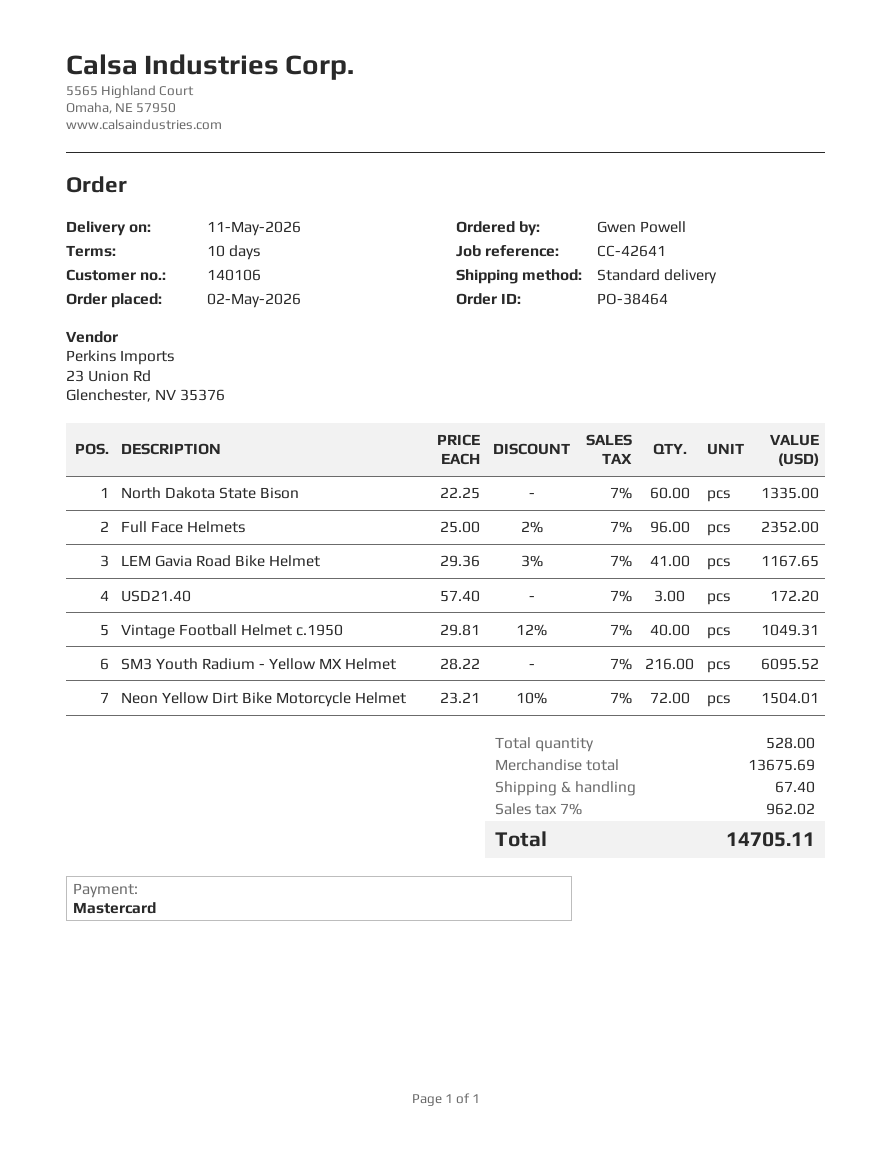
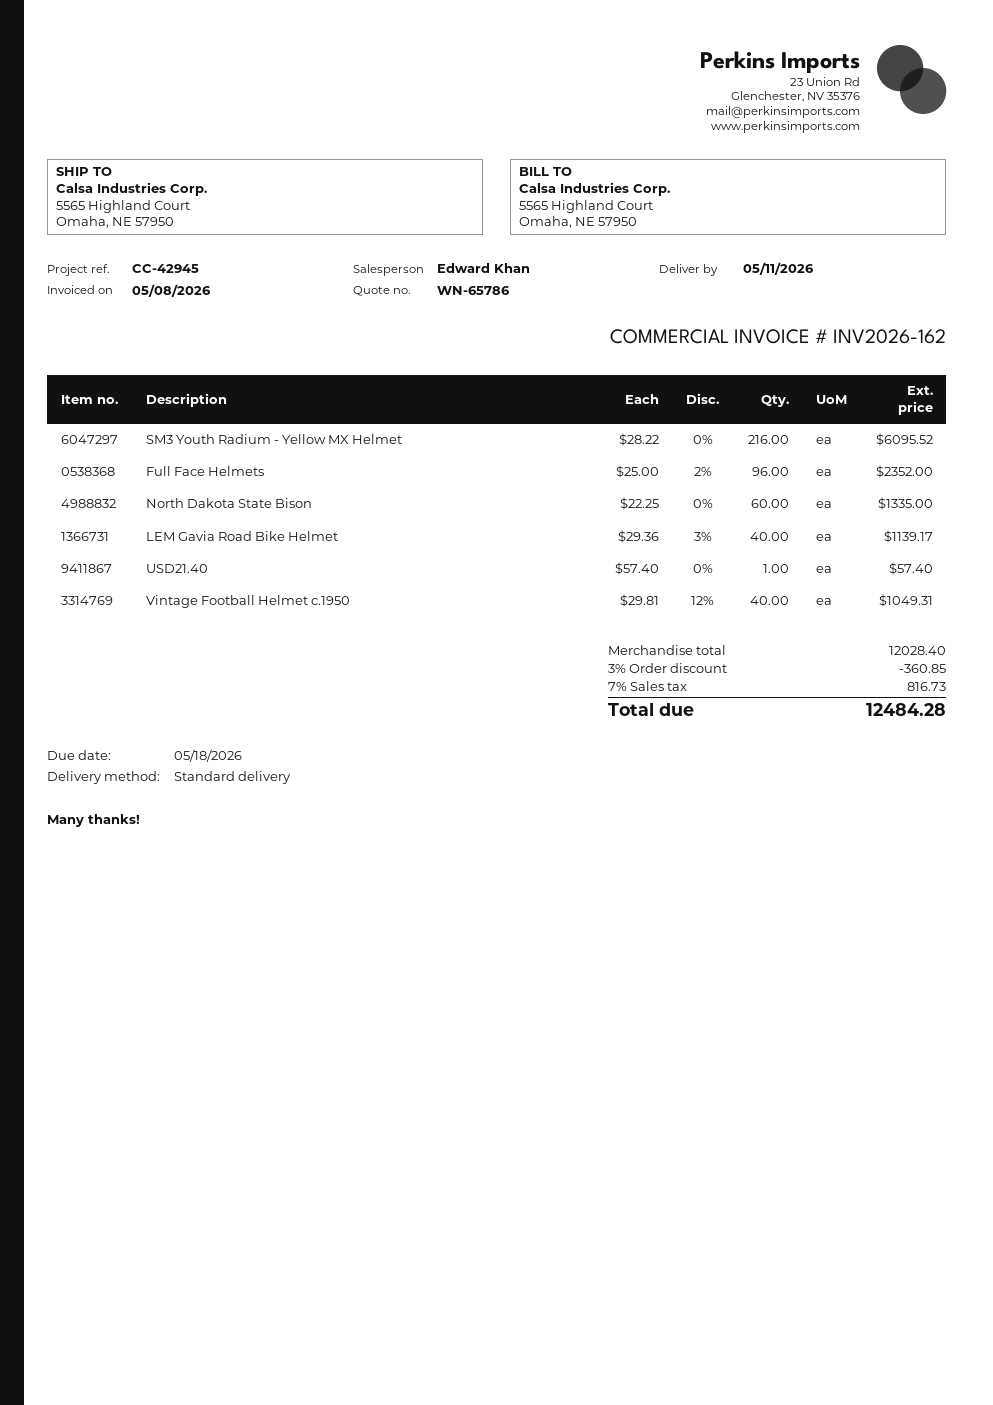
reference: CC-42641 -> CC-42945
LEM Gavia Road Bike Helmet: 41 x 29.36 - 3% = 1167.65 -> 40 x 29.36 - 3% = 1139.17
USD21.40: 3 x 57.40 = 172.20 -> 1 x 57.40 = 57.40
Neon Yellow Dirt Bike Motorcycle Helmet: 72 x 23.21 - 10% = 1504.01 -> none
subtotal: 13675.69 -> 12028.40
discount: none -> 3% = 360.85
shipping: 67.40 -> none
tax: 7% = 962.02 -> 7% = 816.73
total: 14705.11 -> 12484.28

